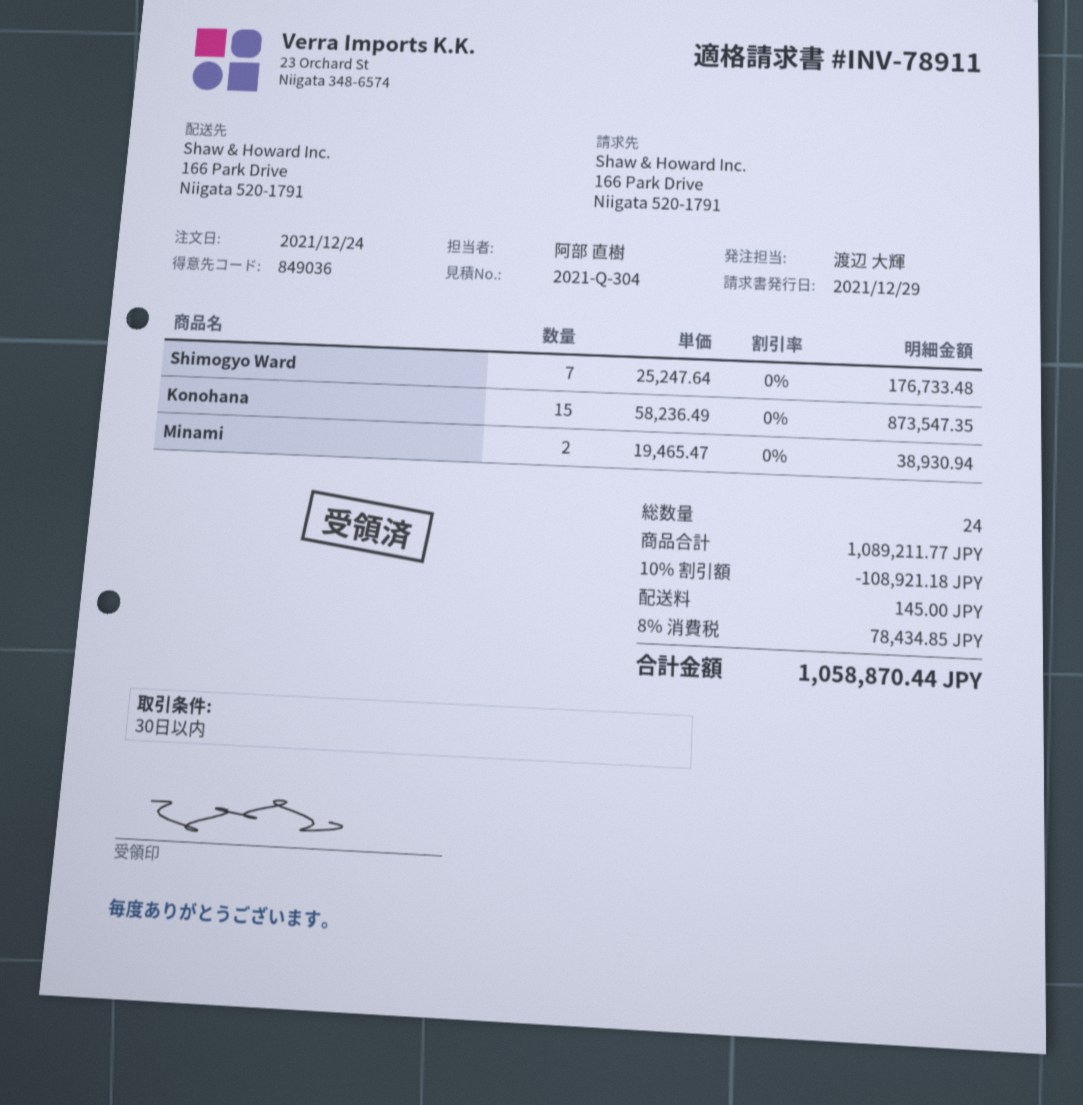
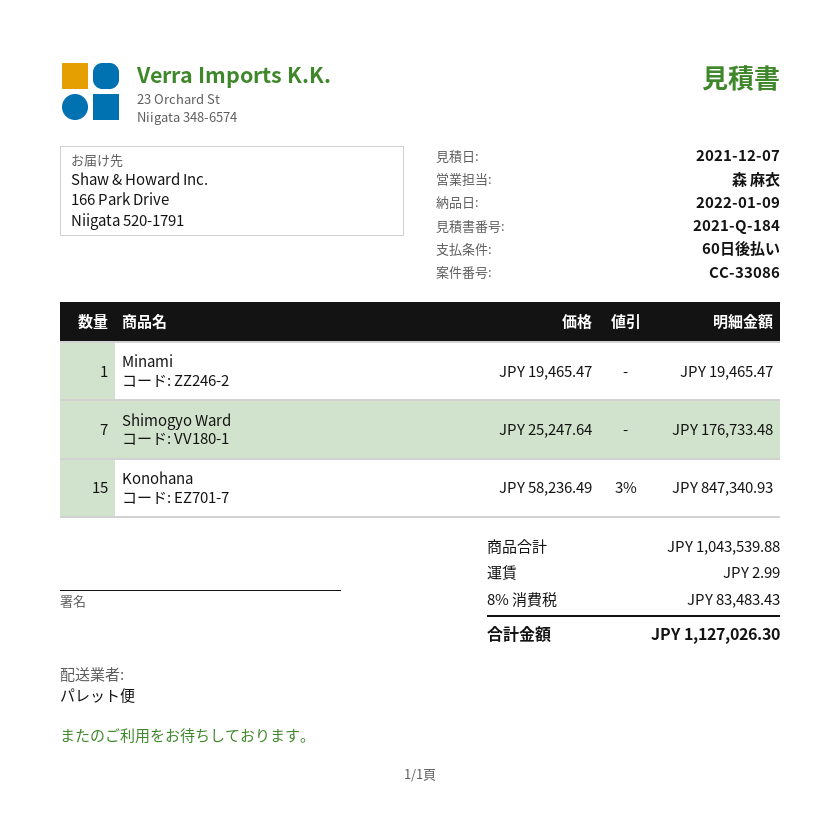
quote number: 2021-Q-304 -> 2021-Q-184
payment terms: 30 days -> 60 days
sales rep: 阿部 直樹 -> 森 麻衣
Konohana: 15 x 58236.49 = 873547.35 -> 15 x 58236.49 - 3% = 847340.93
Minami: 2 x 19465.47 = 38930.94 -> 1 x 19465.47 = 19465.47
subtotal: 1089211.77 -> 1043539.88
discount: 10% = 108921.18 -> none
shipping: 145.00 -> 2.99
tax: 8% = 78434.85 -> 8% = 83483.43
total: 1058870.44 -> 1127026.30

